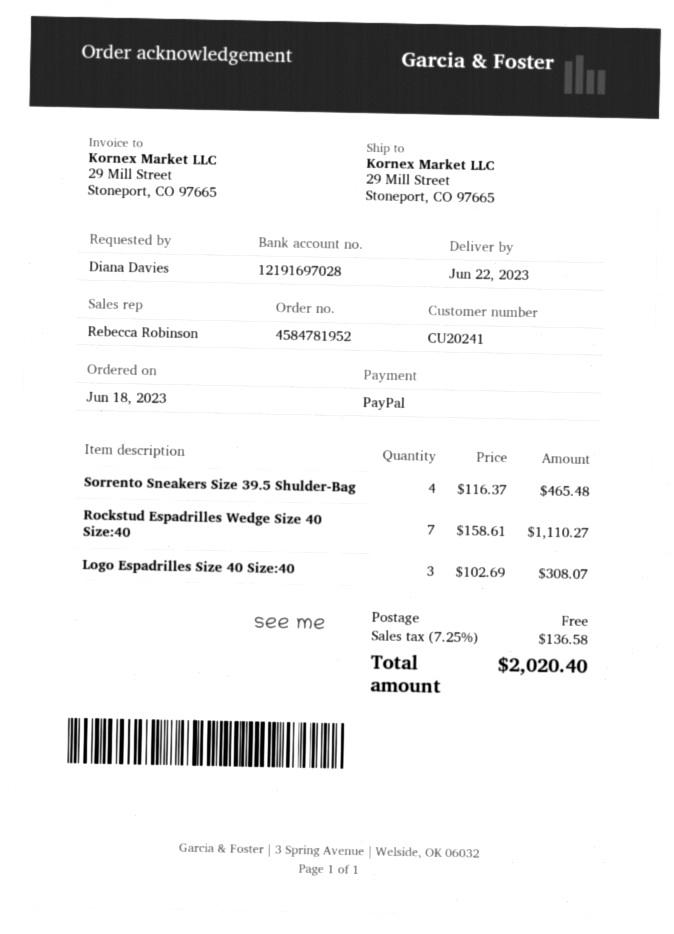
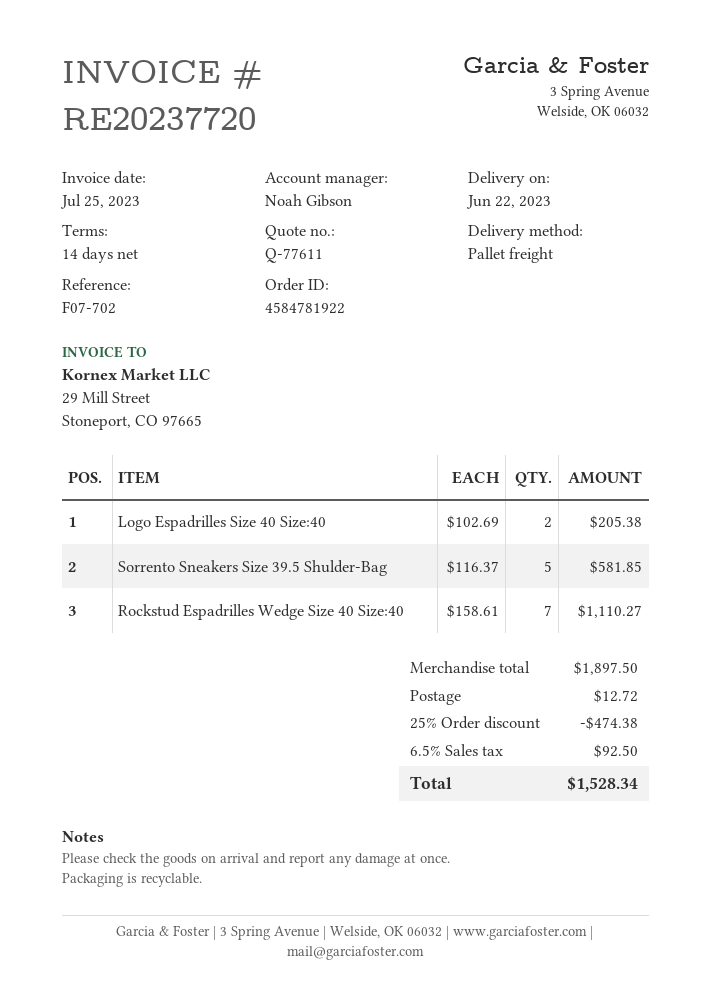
order number: 4584781952 -> 4584781922
sales rep: Rebecca Robinson -> Noah Gibson
Sorrento Sneakers Size 39.5 Shulder-Bag: 4 x 116.37 = 465.48 -> 5 x 116.37 = 581.85
Logo Espadrilles Size 40 Size:40: 3 x 102.69 = 308.07 -> 2 x 102.69 = 205.38
discount: none -> 25% = 474.38
shipping: 0.00 -> 12.72
tax: 7.25% = 136.58 -> 6.5% = 92.50
total: 2020.40 -> 1528.34

